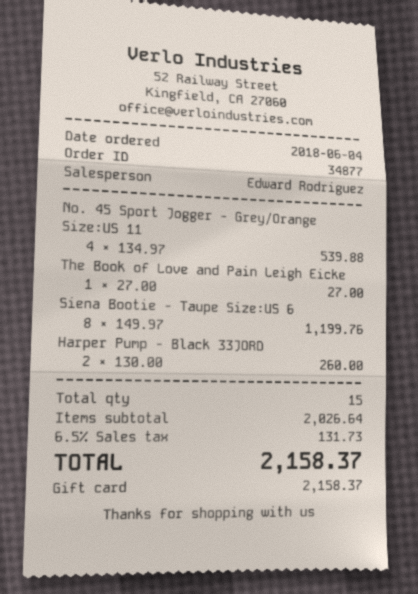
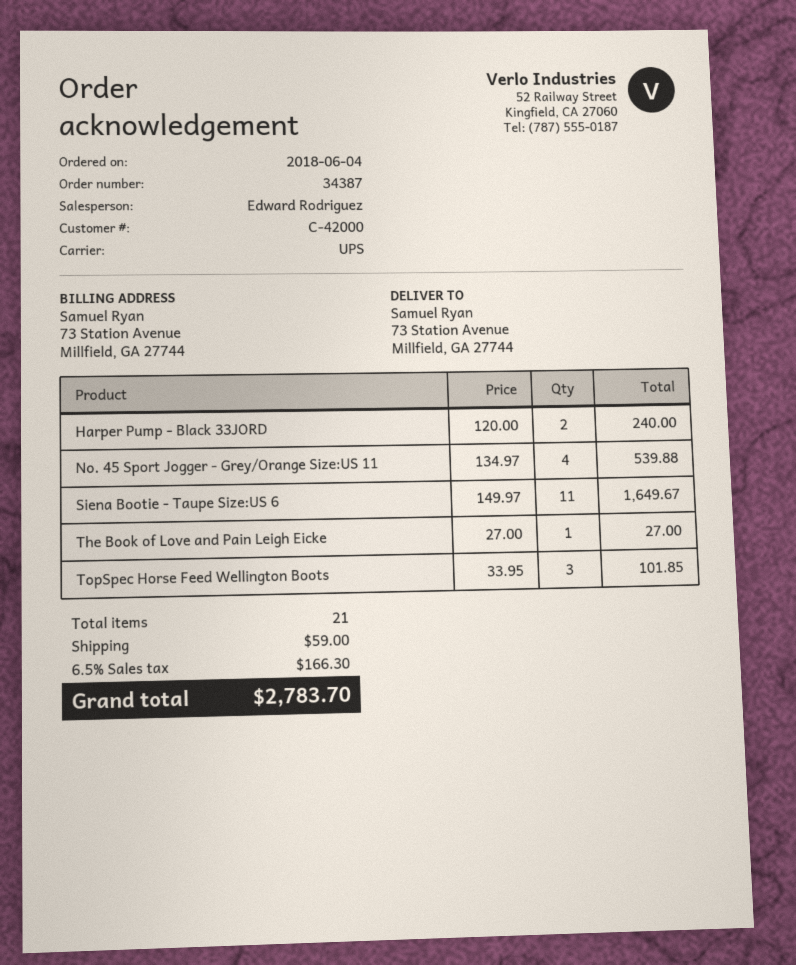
order number: 34877 -> 34387
Siena Bootie - Taupe Size:US 6: 8 x 149.97 = 1199.76 -> 11 x 149.97 = 1649.67
Harper Pump - Black 33JORD: 2 x 130.00 = 260.00 -> 2 x 120.00 = 240.00
TopSpec Horse Feed Wellington Boots: none -> 3 x 33.95 = 101.85
total quantity: 15 -> 21
shipping: none -> 59.00
tax: 6.5% = 131.73 -> 6.5% = 166.30
total: 2158.37 -> 2783.70

